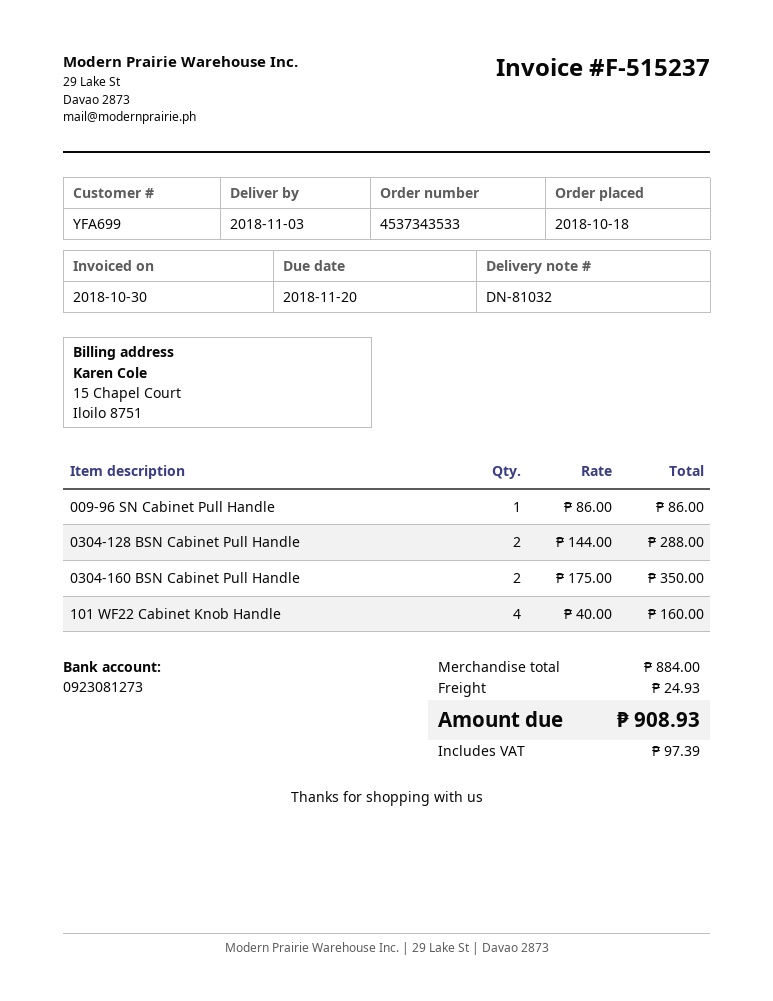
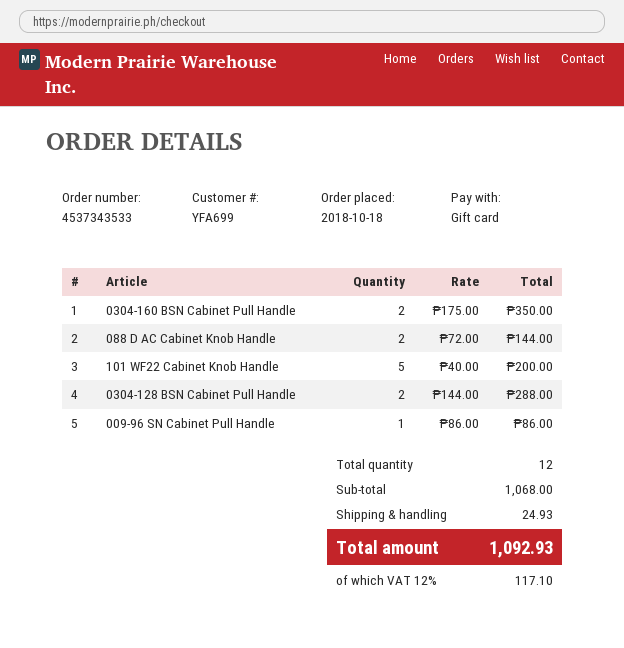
101 WF22 Cabinet Knob Handle: 4 x 40.00 = 160.00 -> 5 x 40.00 = 200.00
088 D AC Cabinet Knob Handle: none -> 2 x 72.00 = 144.00
subtotal: 884.00 -> 1068.00
tax: 97.39 -> 117.10
total: 908.93 -> 1092.93

